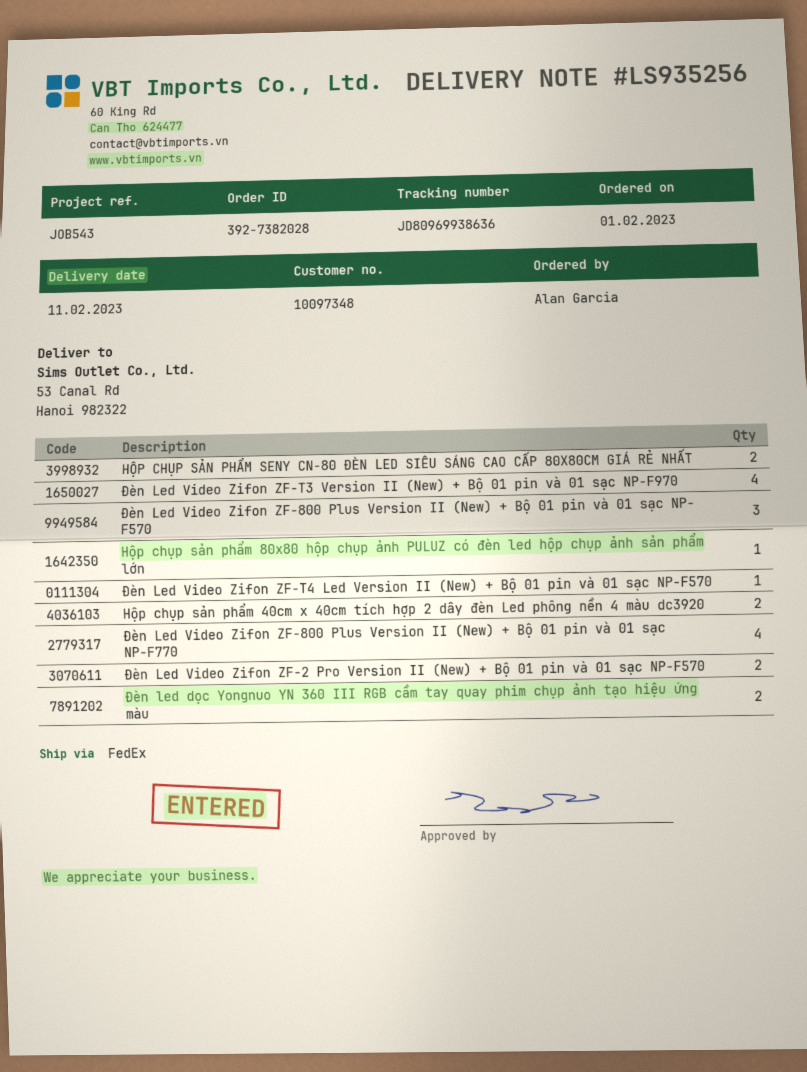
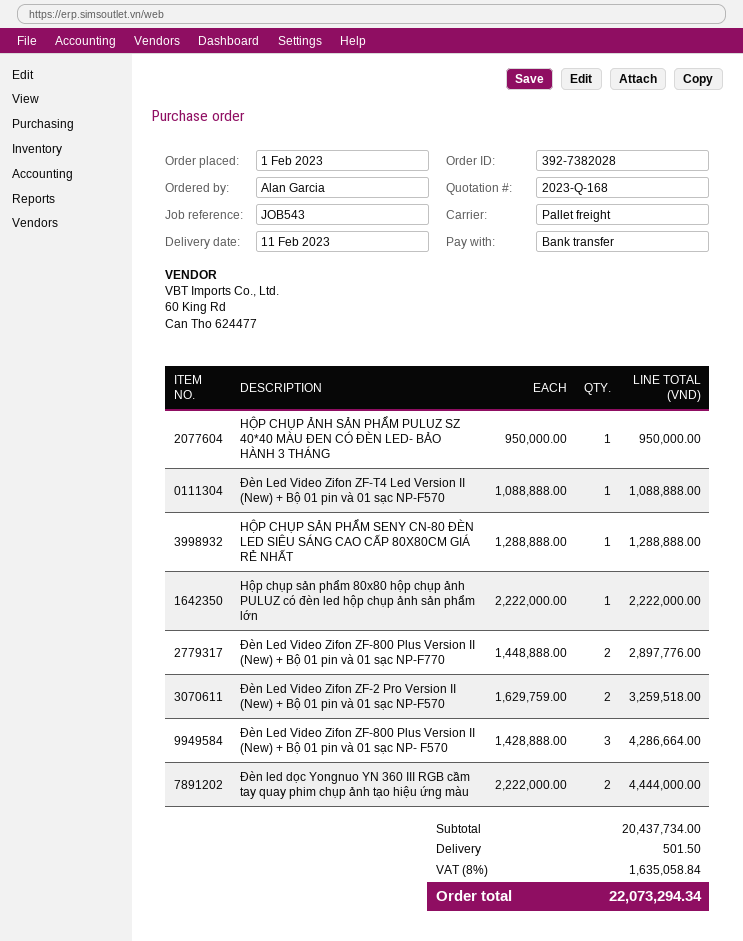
shipping method: FedEx -> pallet freight
HỘP CHỤP SẢN PHẨM SENY CN-80 ĐÈN LED SIÊU SÁNG CAO CẤP 80X80CM GIÁ RẺ NHẤT: 2 -> 1
Đèn Led Video Zifon ZF-T3 Version II (New) + Bộ 01 pin và 01 sạc NP-F970: 4 -> none
Hộp chụp sản phẩm 40cm x 40cm tích hợp 2 dây đèn Led phông nền 4 màu dc3920: 2 -> none
Đèn Led Video Zifon ZF-800 Plus Version II (New) + Bộ 01 pin và 01 sạc NP-F770: 4 -> 2
HỘP CHỤP ẢNH SẢN PHẨM PULUZ SZ 40*40 MÀU ĐEN CÓ ĐÈN LED- BẢO HÀNH 3 THÁNG: none -> 1

